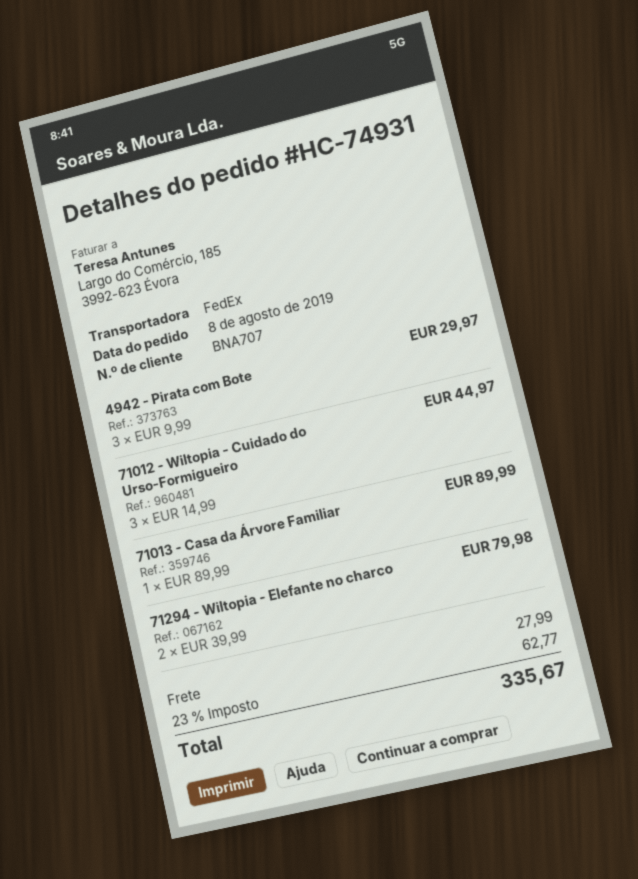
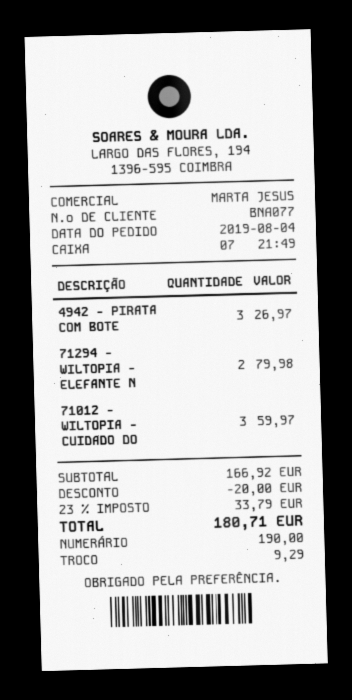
order date: 2019-08-08 -> 2019-08-04
customer number: BNA707 -> BNA077
4942 - Pirata com Bote: 3 for 29.97 -> 3 for 26.97
71012 - Wiltopia - Cuidado do Urso-Formigueiro: 3 for 44.97 -> 3 for 59.97
71013 - Casa da Árvore Familiar: 1 for 89.99 -> none
discount: none -> 20.00
shipping: 27.99 -> none
tax: 23% = 62.77 -> 23% = 33.79
total: 335.67 -> 180.71

